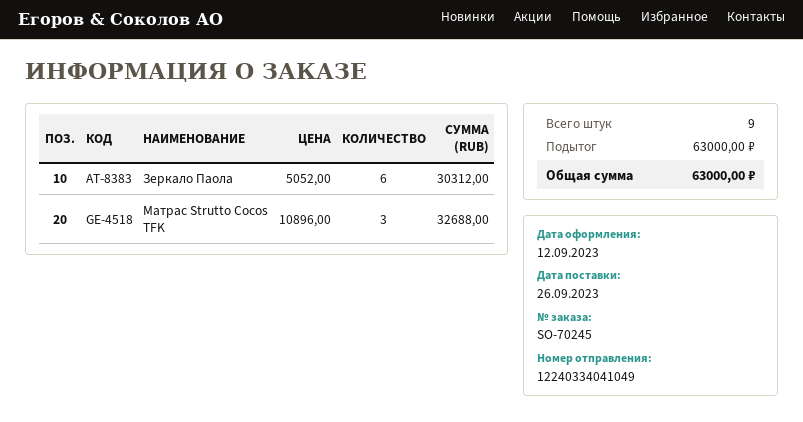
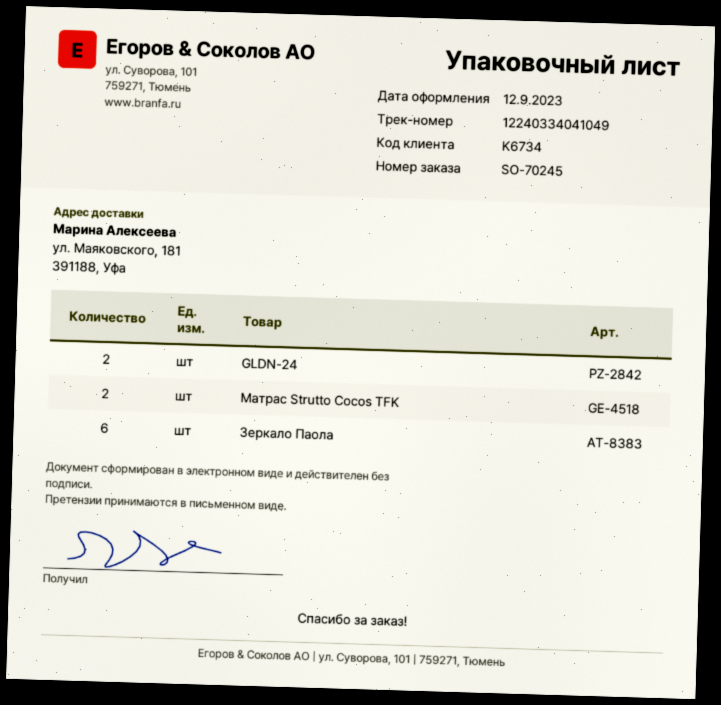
Матрас Strutto Cocos TFK: 3 -> 2
GLDN-24: none -> 2

